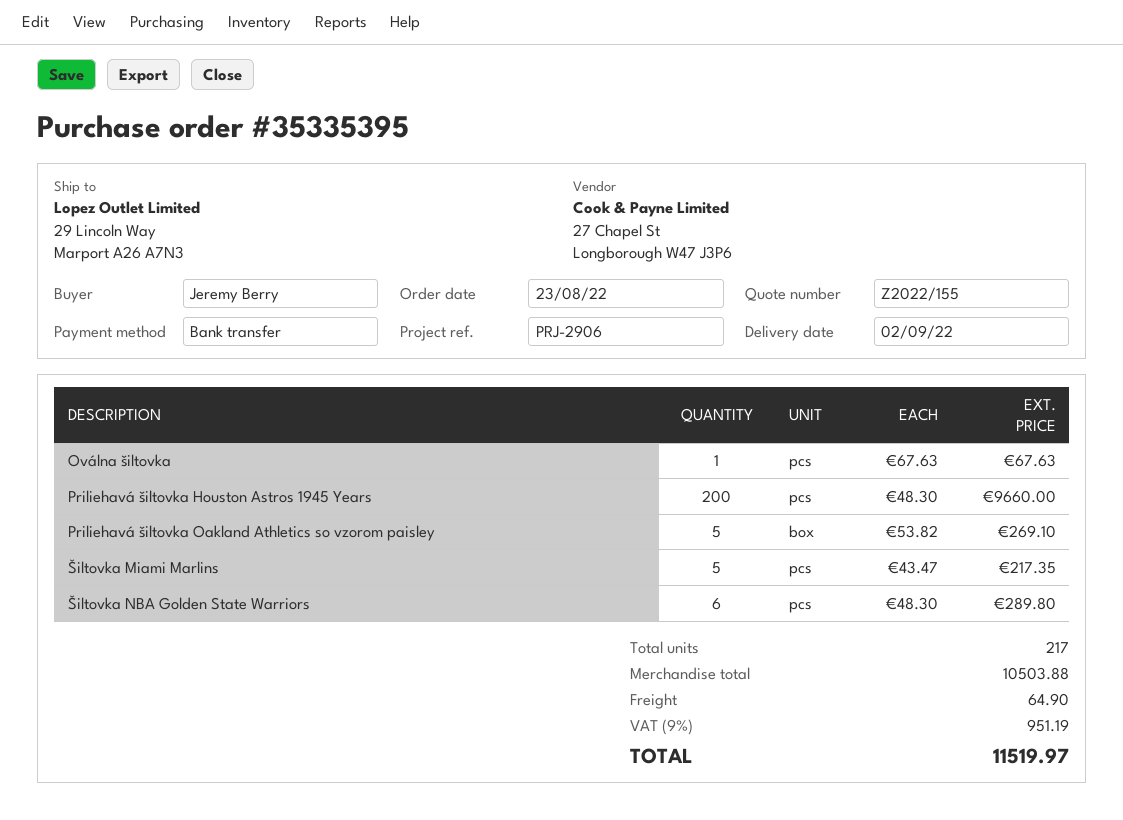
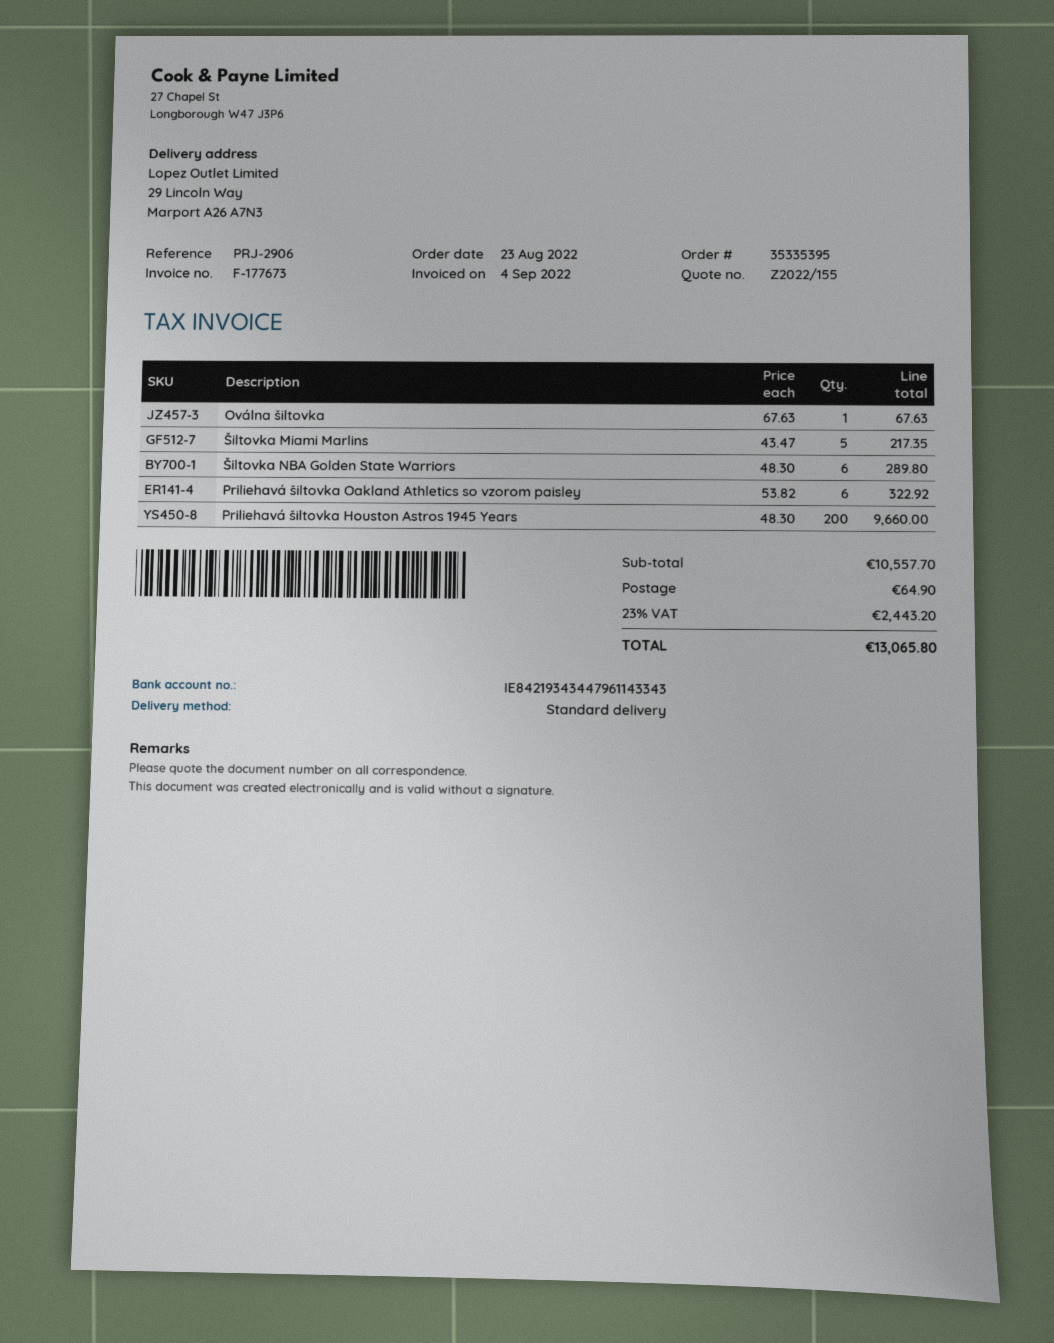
Priliehavá šiltovka Oakland Athletics so vzorom paisley: 5 x 53.82 = 269.10 -> 6 x 53.82 = 322.92
subtotal: 10503.88 -> 10557.70
tax: 9% = 951.19 -> 23% = 2443.20
total: 11519.97 -> 13065.80

